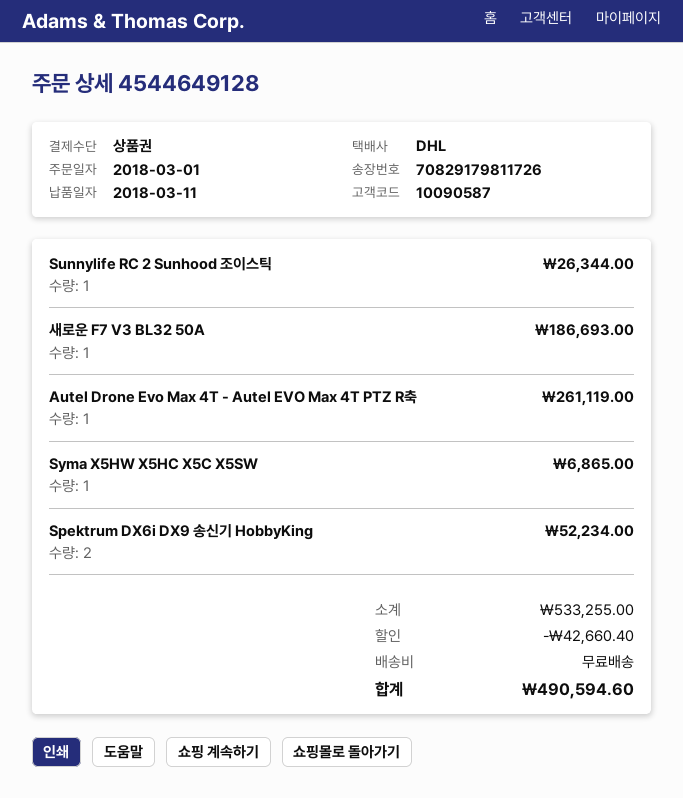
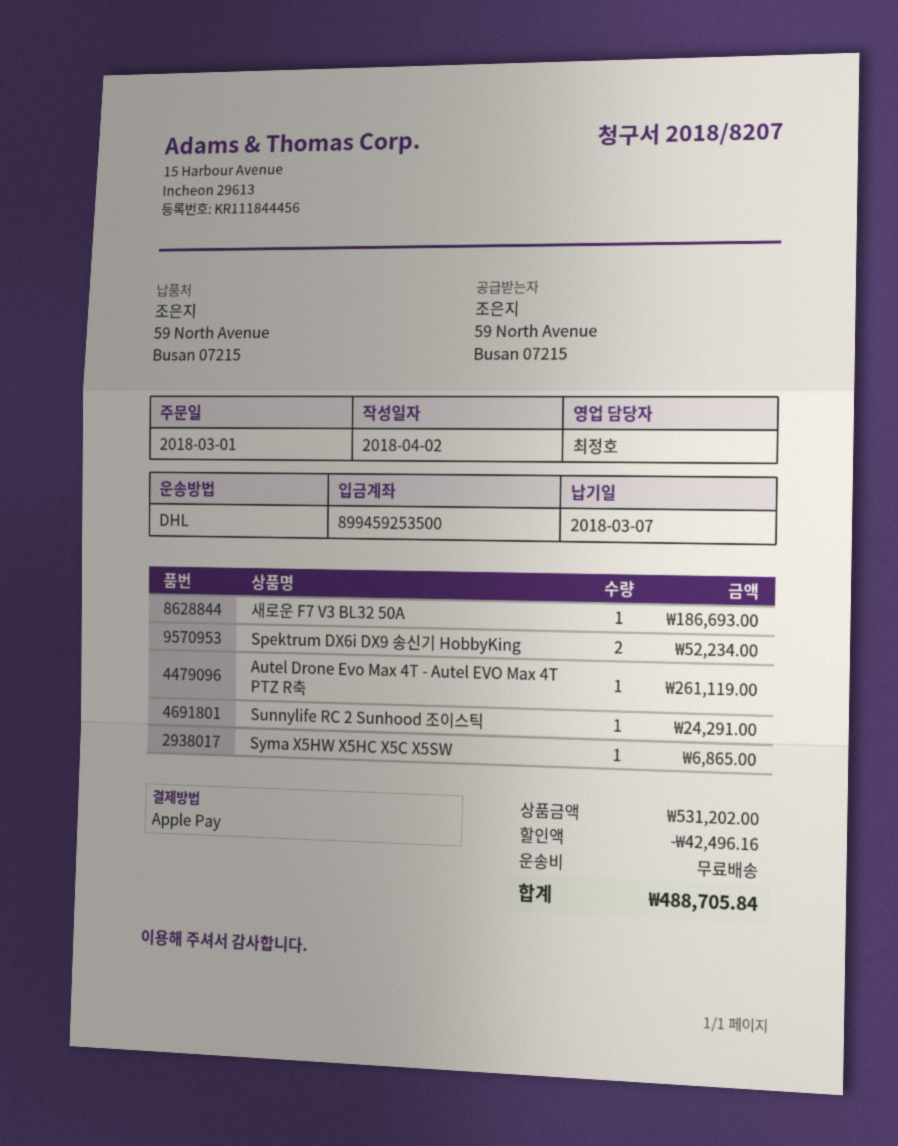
delivery date: 2018-03-11 -> 2018-03-07
payment method: gift card -> Apple Pay
Sunnylife RC 2 Sunhood 조이스틱: 1 for 26344.00 -> 1 for 24291.00
subtotal: 533255.00 -> 531202.00
discount: 42660.40 -> 42496.16
total: 490594.60 -> 488705.84

